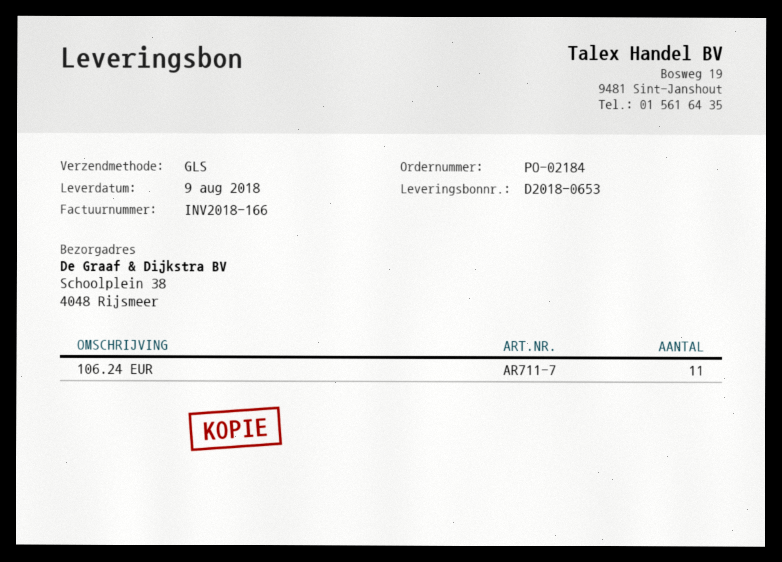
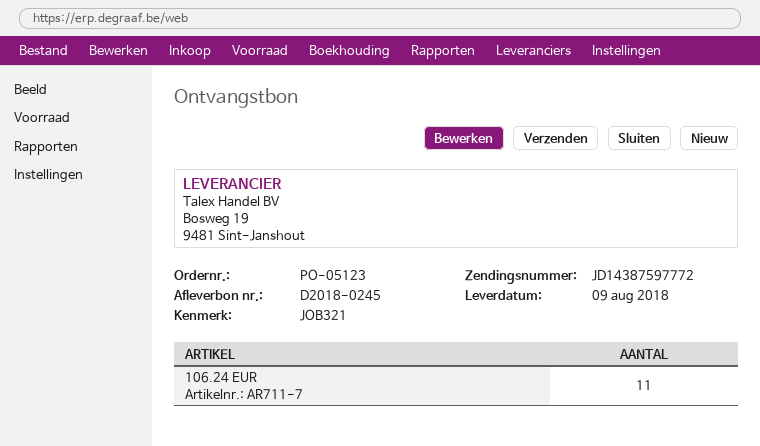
order number: PO-02184 -> PO-05123
delivery note number: D2018-0653 -> D2018-0245

